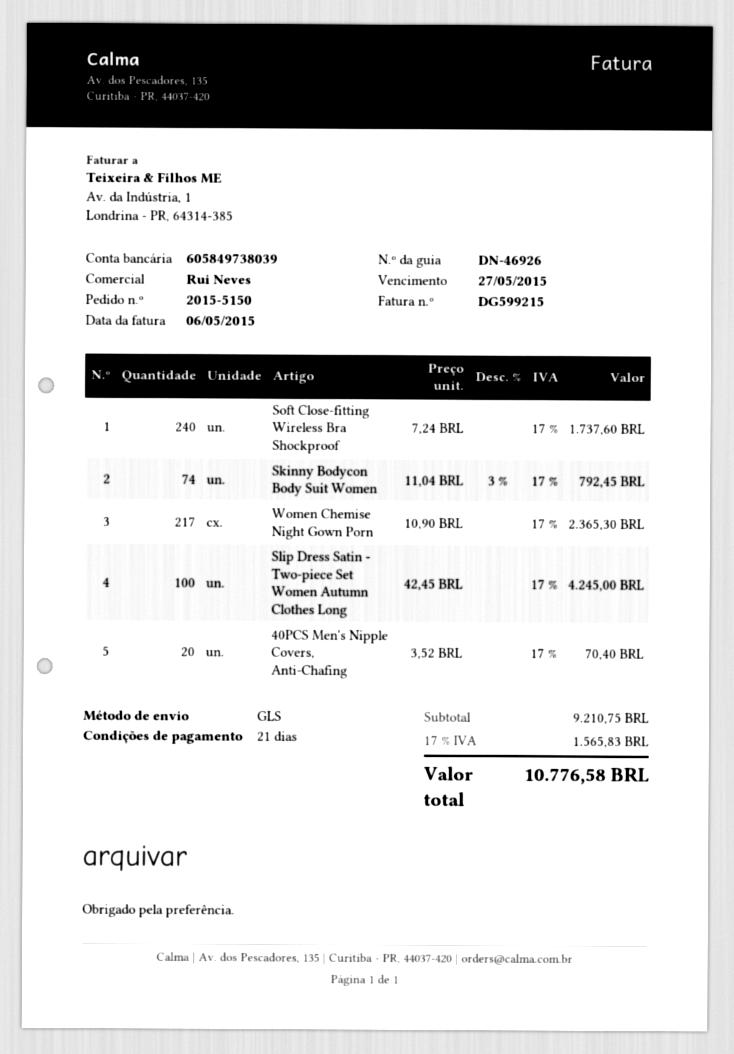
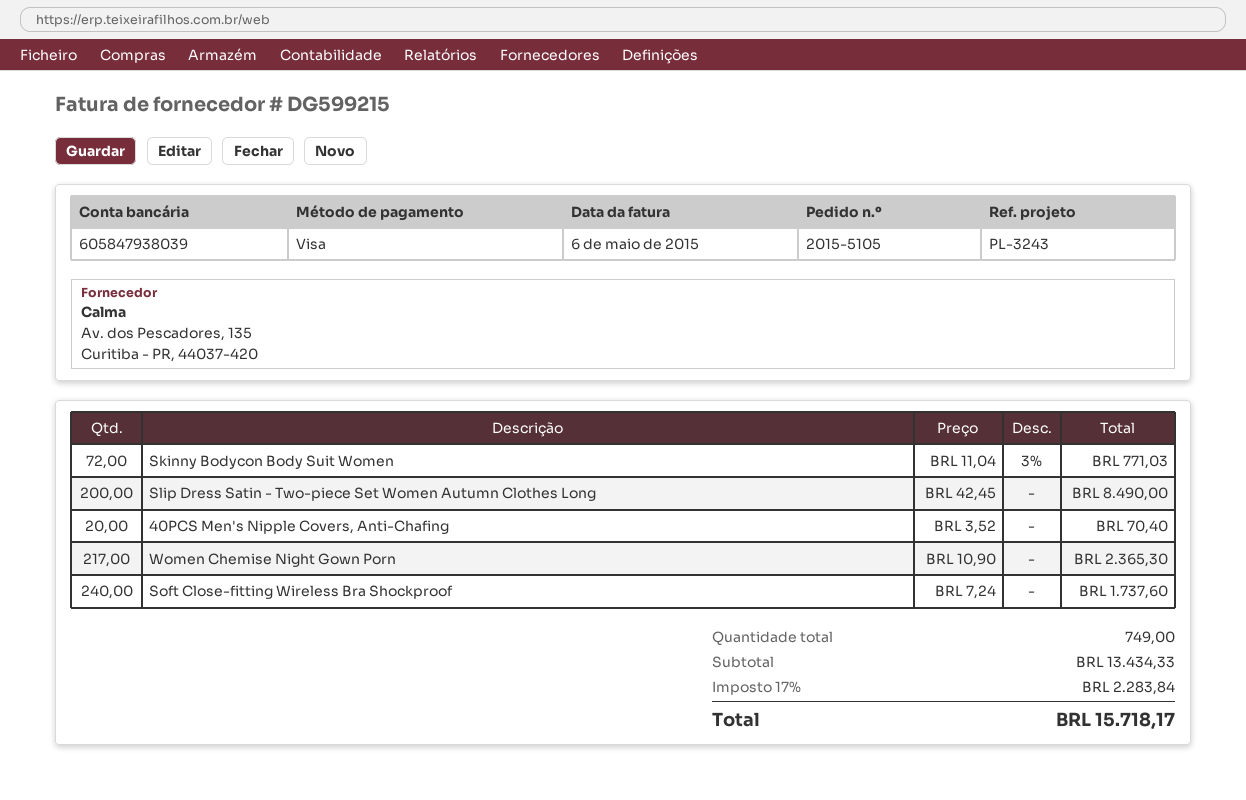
order number: 2015-5150 -> 2015-5105
bank account: 605849738039 -> 605847938039
Skinny Bodycon Body Suit Women: 74 x 11.04 - 3% = 792.45 -> 72 x 11.04 - 3% = 771.03
Slip Dress Satin - Two-piece Set Women Autumn Clothes Long: 100 x 42.45 = 4245.00 -> 200 x 42.45 = 8490.00
subtotal: 9210.75 -> 13434.33
tax: 17% = 1565.83 -> 17% = 2283.84
total: 10776.58 -> 15718.17

